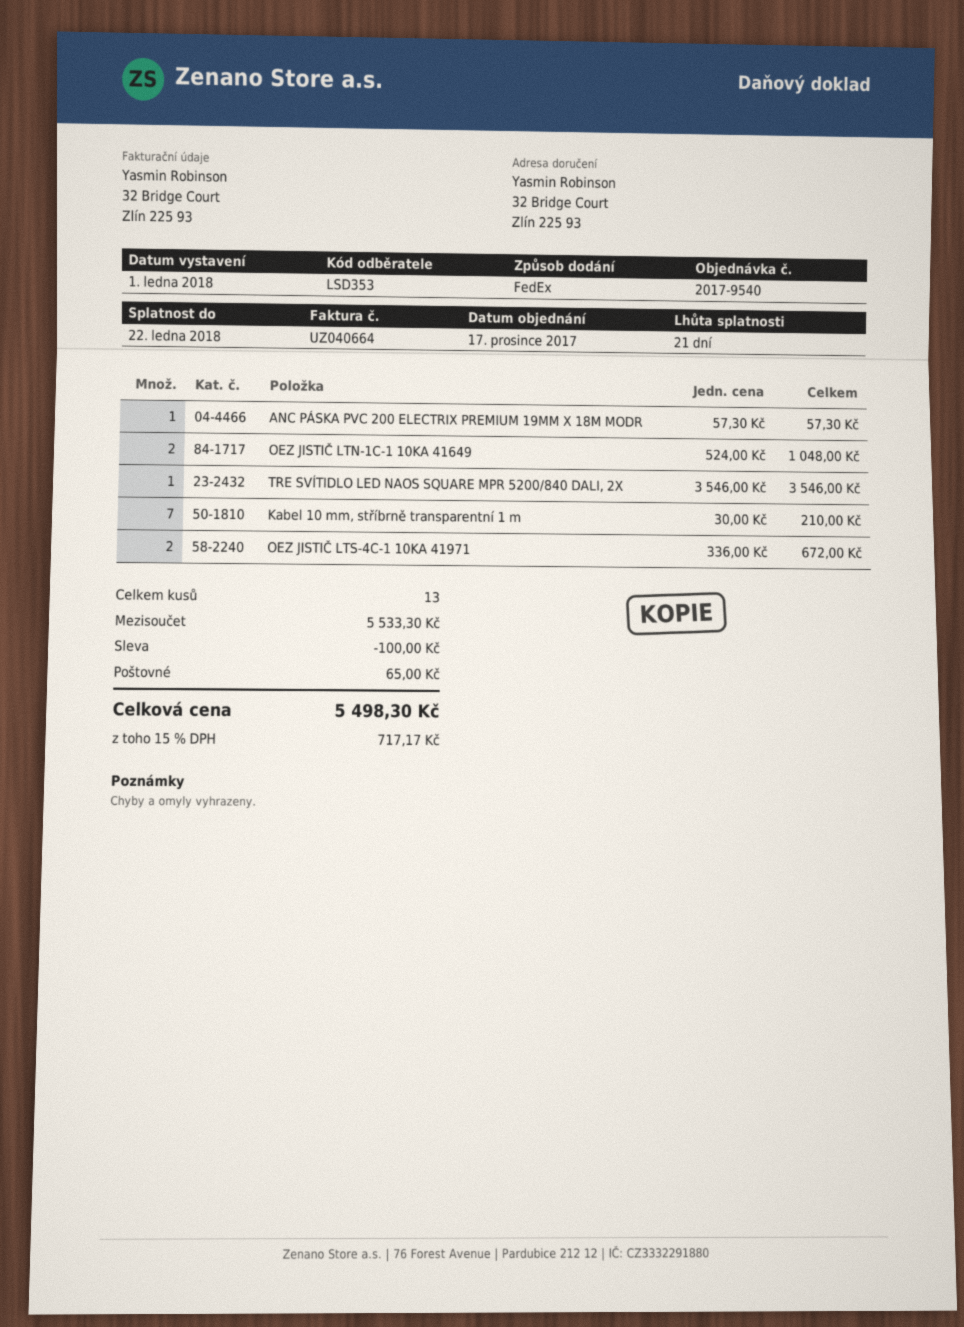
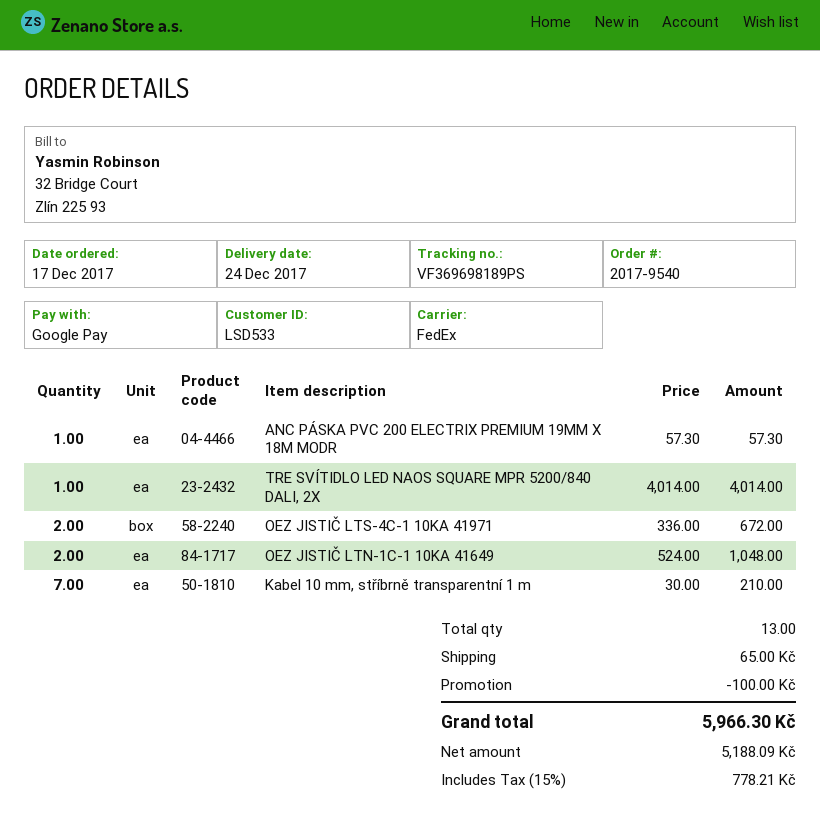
customer number: LSD353 -> LSD533
TRE SVÍTIDLO LED NAOS SQUARE MPR 5200/840 DALI, 2X: 1 x 3546.00 = 3546.00 -> 1 x 4014.00 = 4014.00
tax: 15% = 717.17 -> 15% = 778.21
total: 5498.30 -> 5966.30

